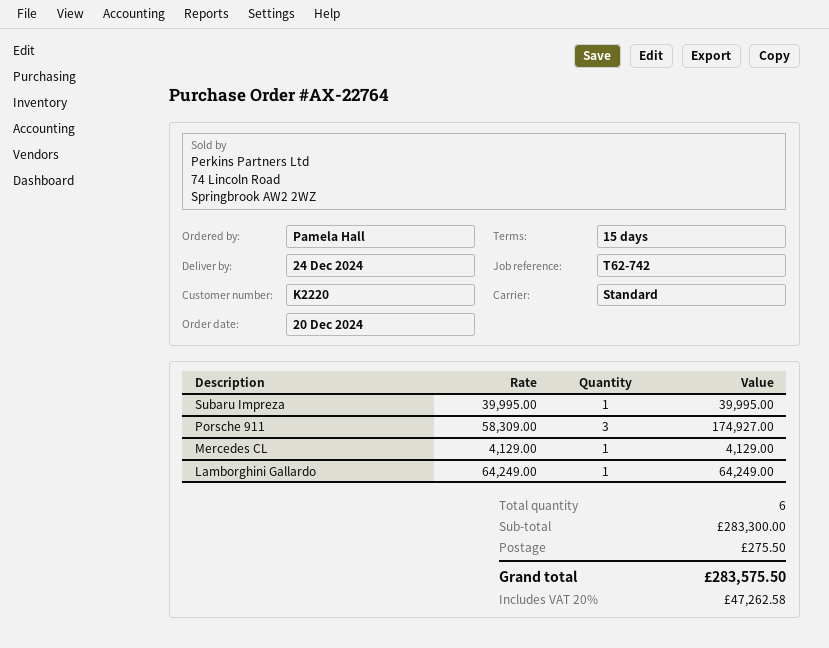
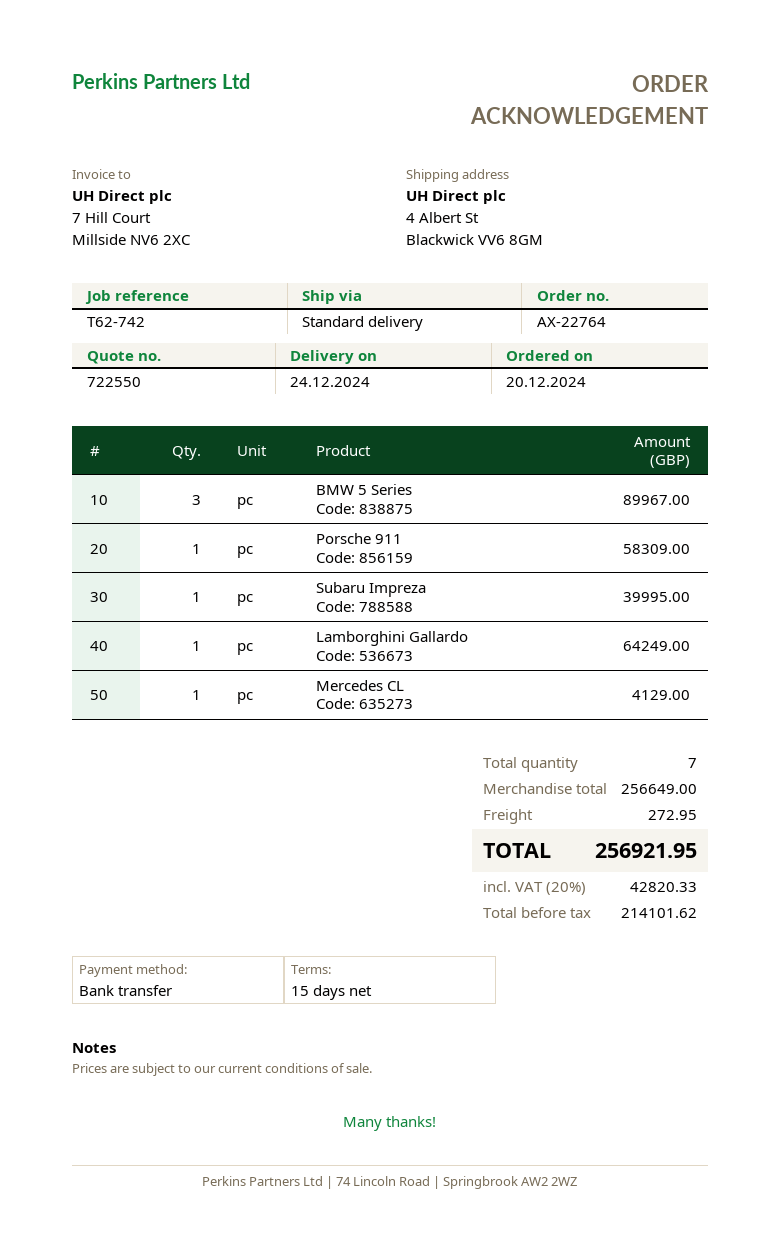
Porsche 911: 3 for 174927.00 -> 1 for 58309.00
BMW 5 Series: none -> 3 for 89967.00
total quantity: 6 -> 7
subtotal: 283300.00 -> 256649.00
shipping: 275.50 -> 272.95
tax: 20% = 47262.58 -> 20% = 42820.33
total: 283575.50 -> 256921.95

